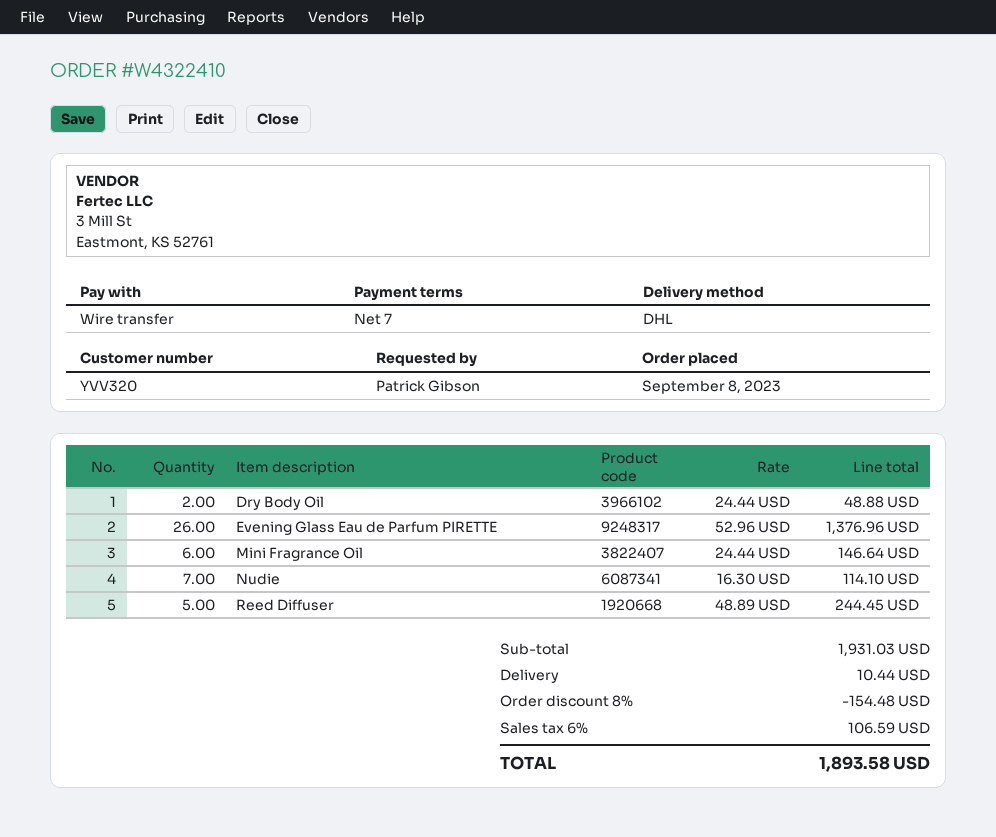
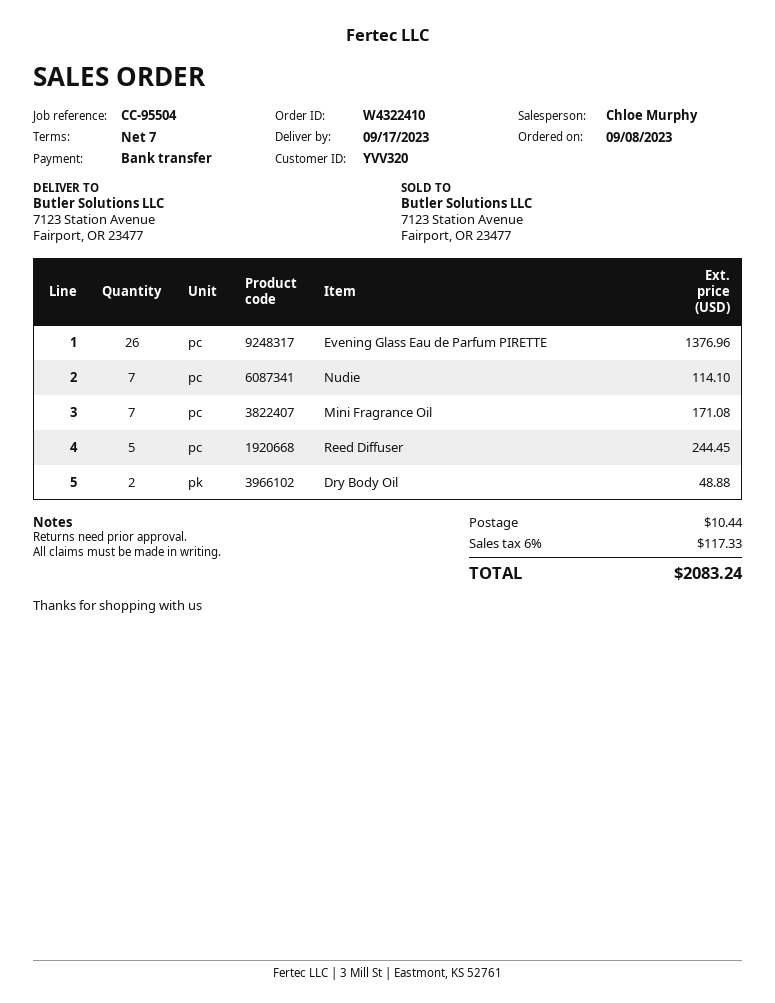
Mini Fragrance Oil: 6 for 146.64 -> 7 for 171.08
discount: 8% = 154.48 -> none
tax: 6% = 106.59 -> 6% = 117.33
total: 1893.58 -> 2083.24

